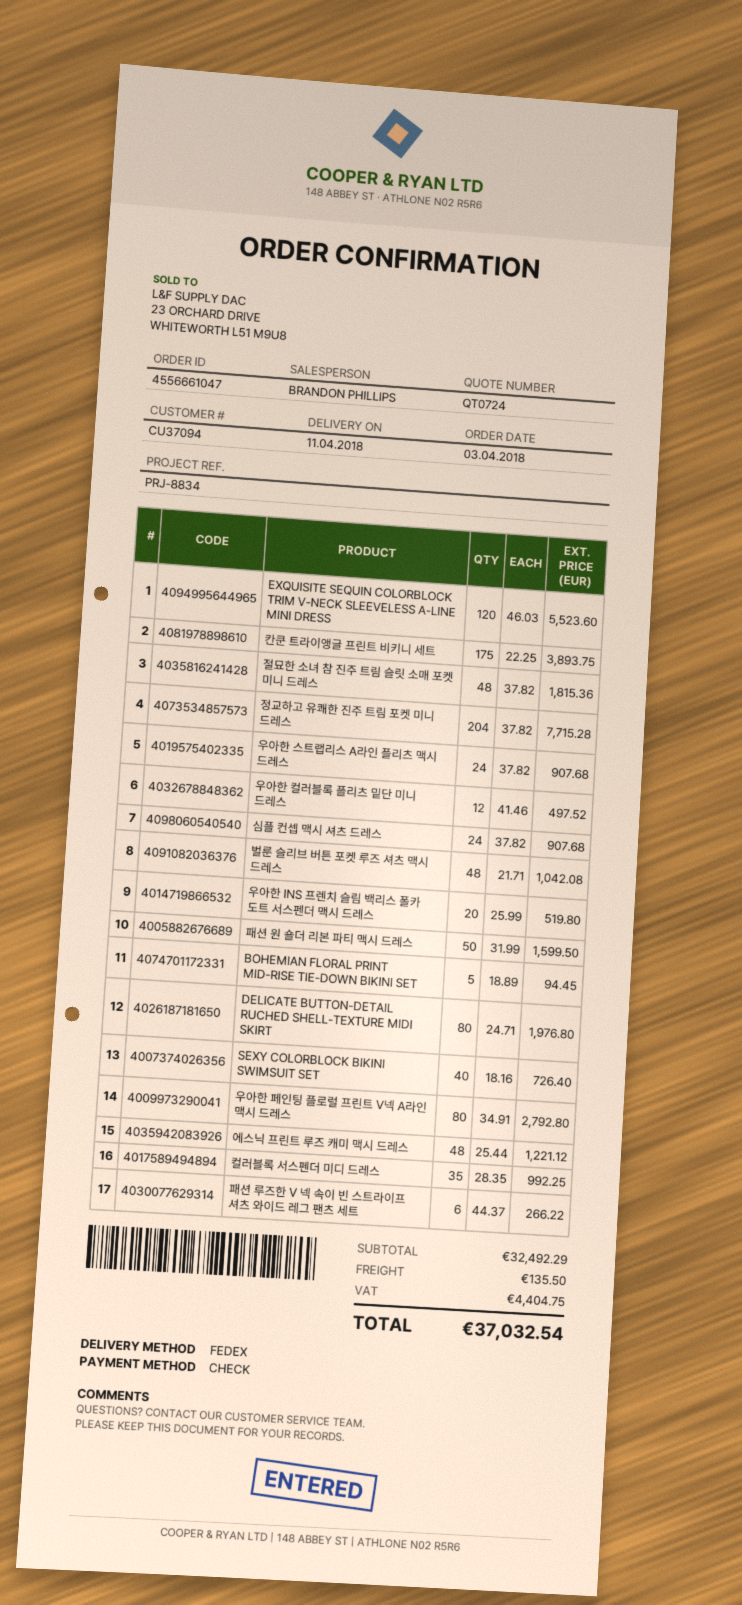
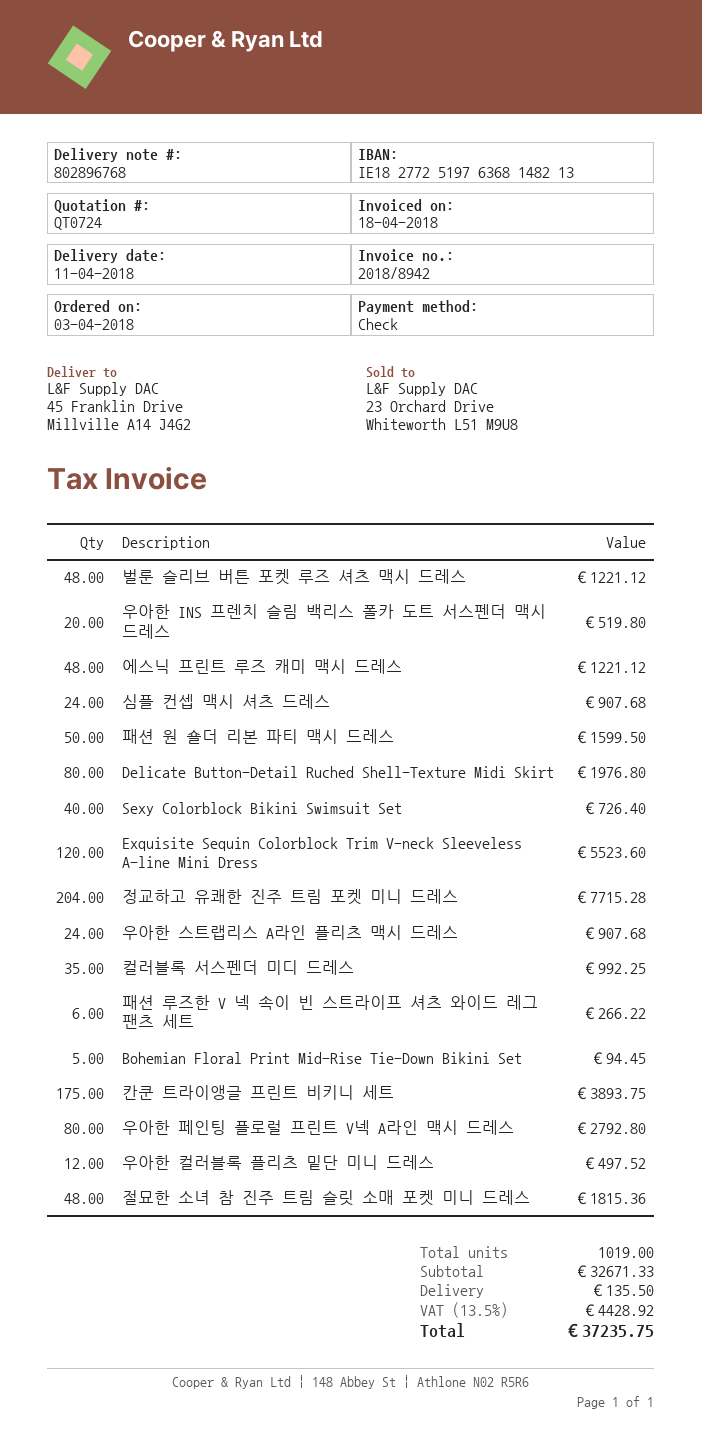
벌룬 슬리브 버튼 포켓 루즈 셔츠 맥시 드레스: 48 for 1042.08 -> 48 for 1221.12
subtotal: 32492.29 -> 32671.33
tax: 4404.75 -> 4428.92
total: 37032.54 -> 37235.75

